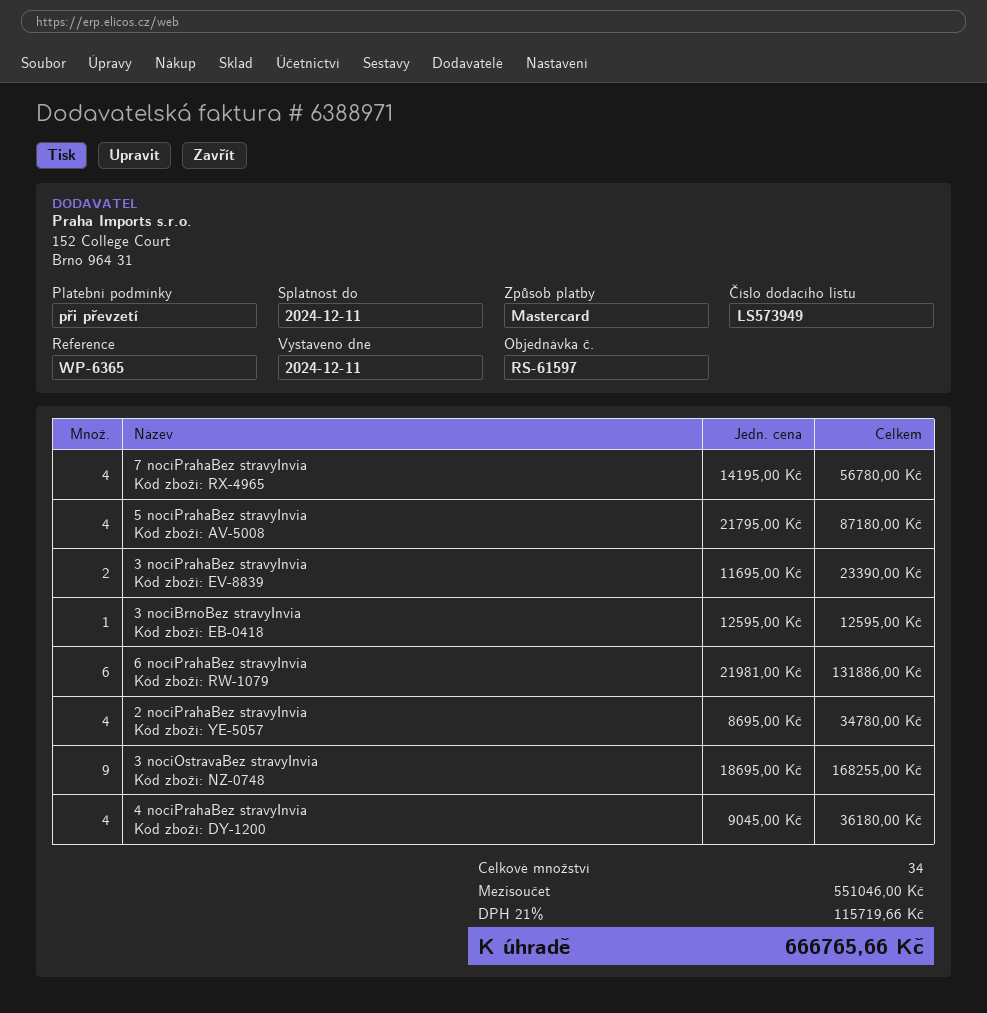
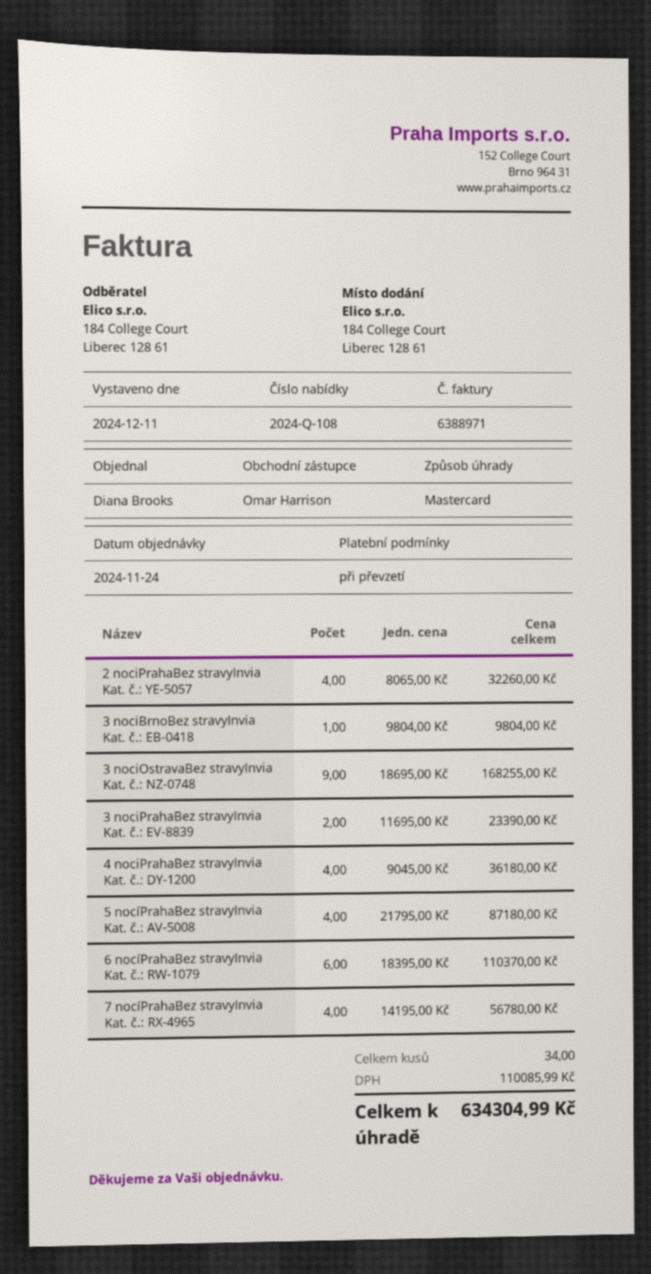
3 nociBrnoBez stravyInvia: 1 x 12595.00 = 12595.00 -> 1 x 9804.00 = 9804.00
6 nocíPrahaBez stravyInvia: 6 x 21981.00 = 131886.00 -> 6 x 18395.00 = 110370.00
2 nociPrahaBez stravyInvia: 4 x 8695.00 = 34780.00 -> 4 x 8065.00 = 32260.00
tax: 115719.66 -> 110085.99
total: 666765.66 -> 634304.99

